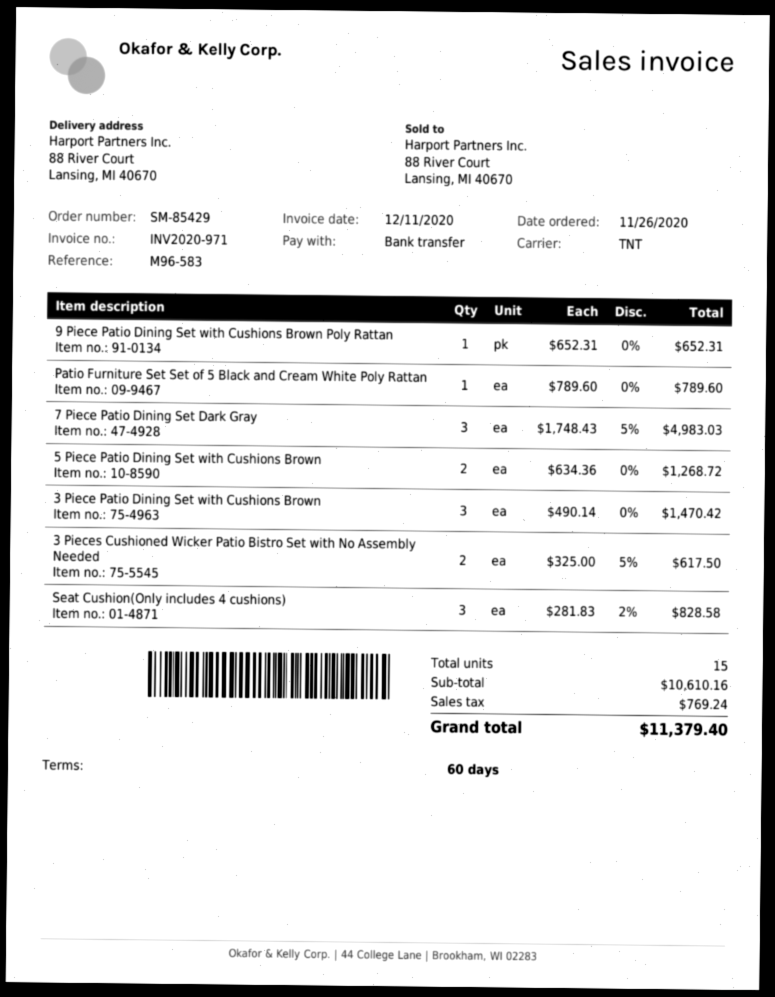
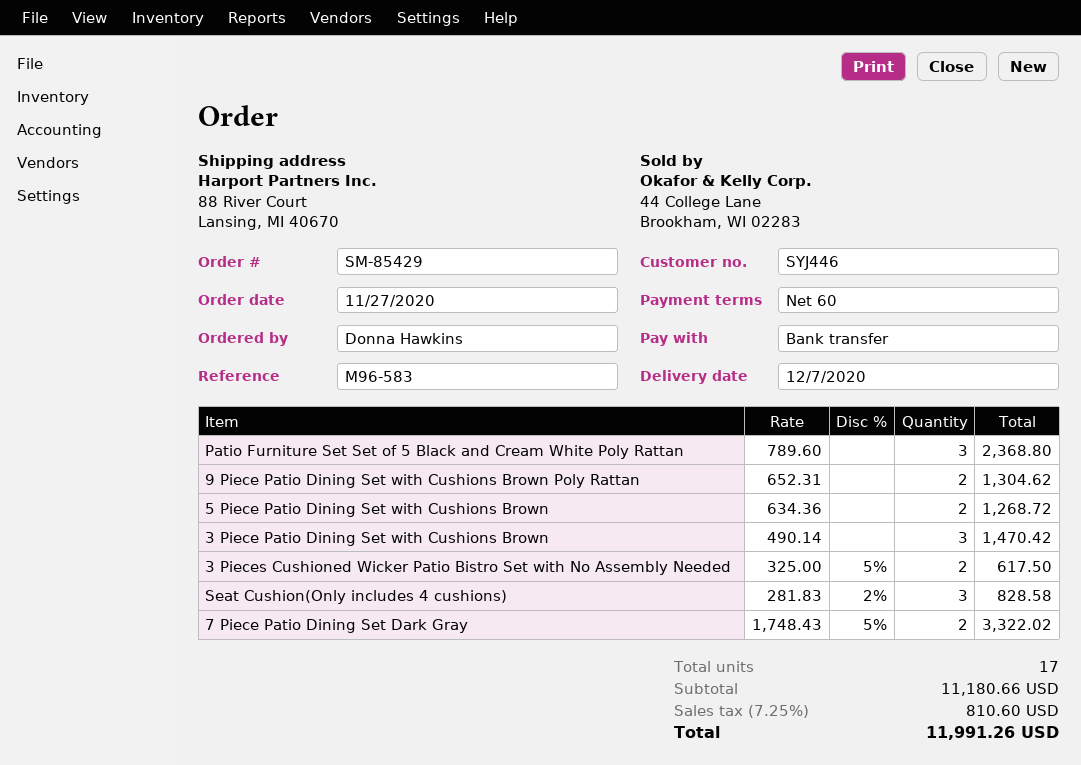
order date: 2020-11-26 -> 2020-11-27
9 Piece Patio Dining Set with Cushions Brown Poly Rattan: 1 x 652.31 = 652.31 -> 2 x 652.31 = 1304.62
Patio Furniture Set Set of 5 Black and Cream White Poly Rattan: 1 x 789.60 = 789.60 -> 3 x 789.60 = 2368.80
7 Piece Patio Dining Set Dark Gray: 3 x 1748.43 - 5% = 4983.03 -> 2 x 1748.43 - 5% = 3322.02
total quantity: 15 -> 17
subtotal: 10610.16 -> 11180.66
tax: 769.24 -> 810.60
total: 11379.40 -> 11991.26

